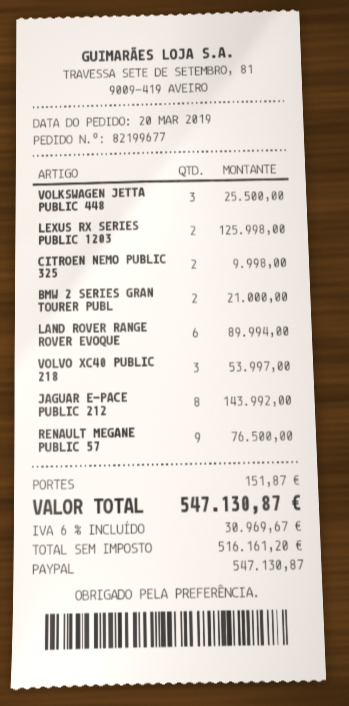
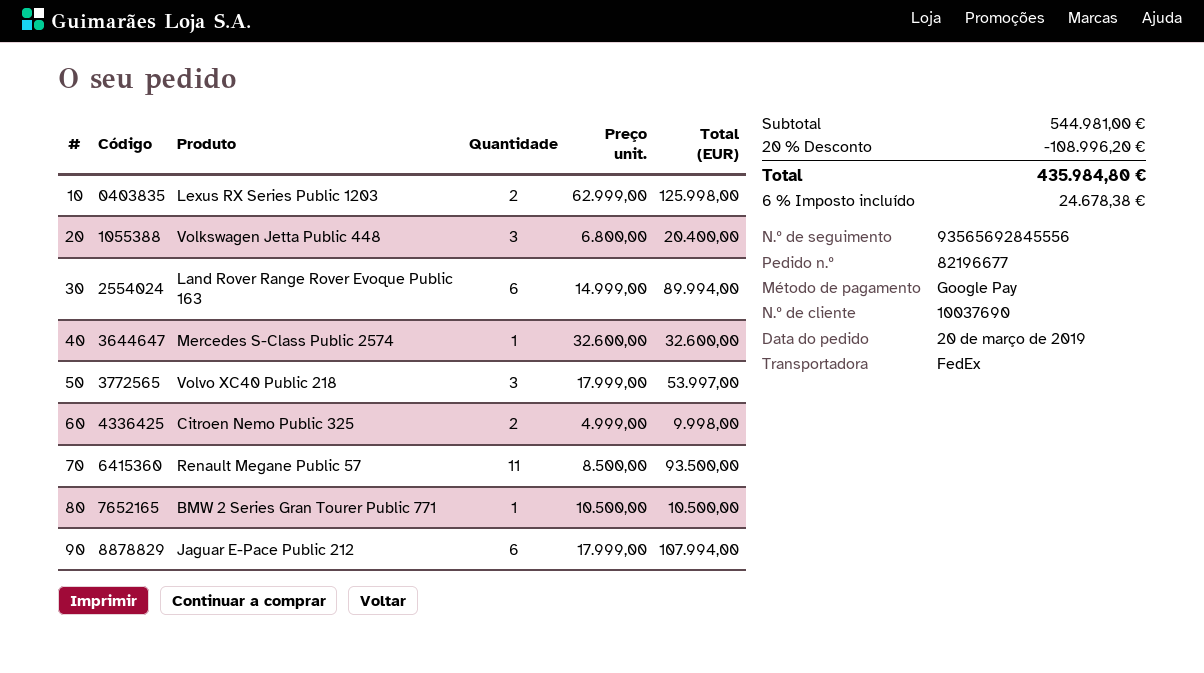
order number: 82199677 -> 82196677
payment method: PayPal -> Google Pay
VOLKSWAGEN JETTA PUBLIC 448: 3 for 25500.00 -> 3 for 20400.00
BMW 2 SERIES GRAN TOURER PUBL: 2 for 21000.00 -> 1 for 10500.00
JAGUAR E-PACE PUBLIC 212: 8 for 143992.00 -> 6 for 107994.00
RENAULT MEGANE PUBLIC 57: 9 for 76500.00 -> 11 for 93500.00
Mercedes S-Class Public 2574: none -> 1 for 32600.00
discount: none -> 20% = 108996.20
shipping: 151.87 -> none
tax: 6% = 30969.67 -> 6% = 24678.38
total: 547130.87 -> 435984.80

